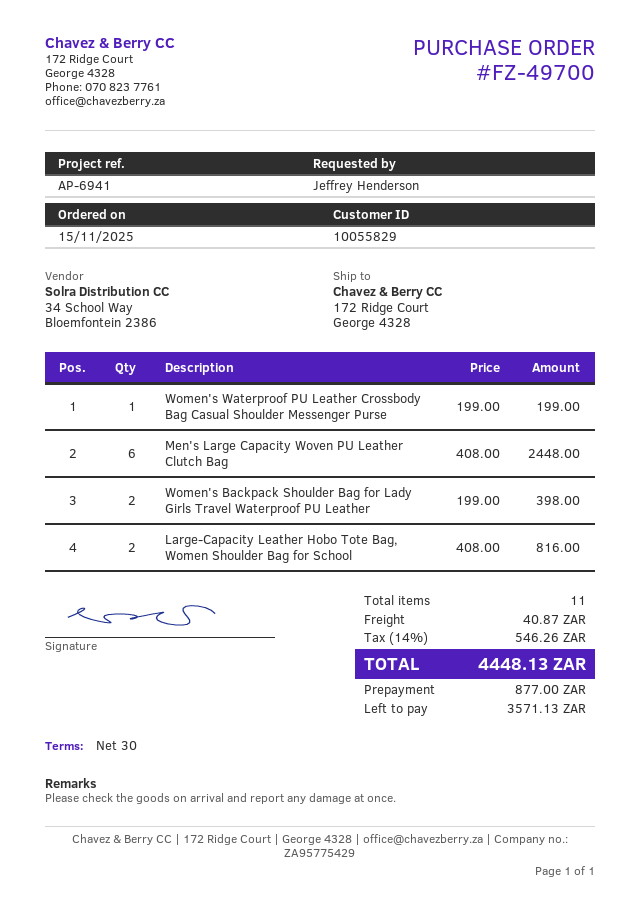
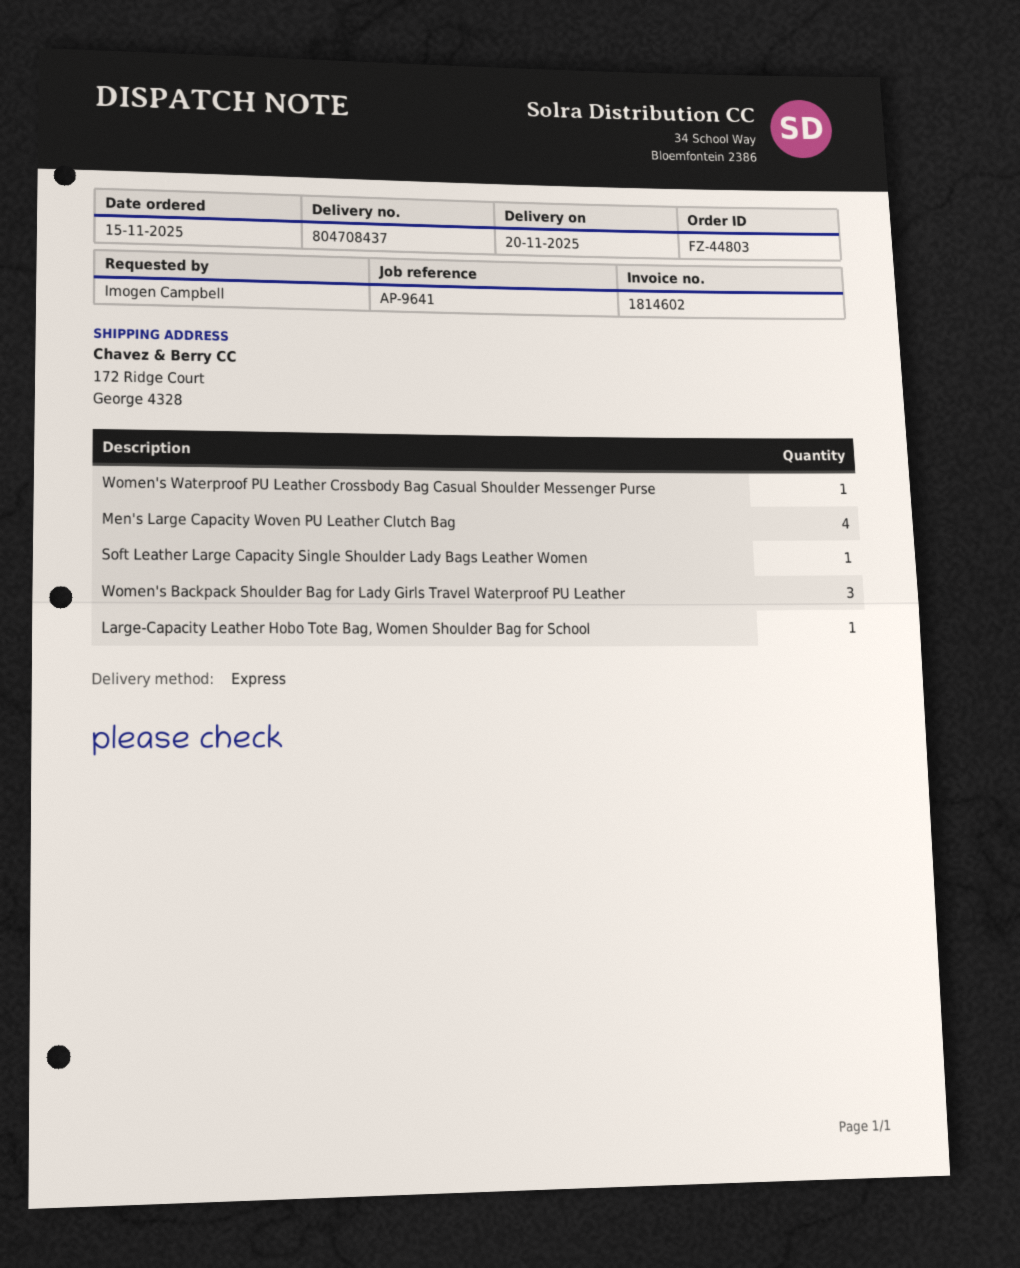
order number: FZ-49700 -> FZ-44803
reference: AP-6941 -> AP-9641
ordered by: Jeffrey Henderson -> Imogen Campbell
Men's Large Capacity Woven PU Leather Clutch Bag: 6 -> 4
Women's Backpack Shoulder Bag for Lady Girls Travel Waterproof PU Leather: 2 -> 3
Large-Capacity Leather Hobo Tote Bag, Women Shoulder Bag for School: 2 -> 1
Soft Leather Large Capacity Single Shoulder Lady Bags Leather Women: none -> 1

